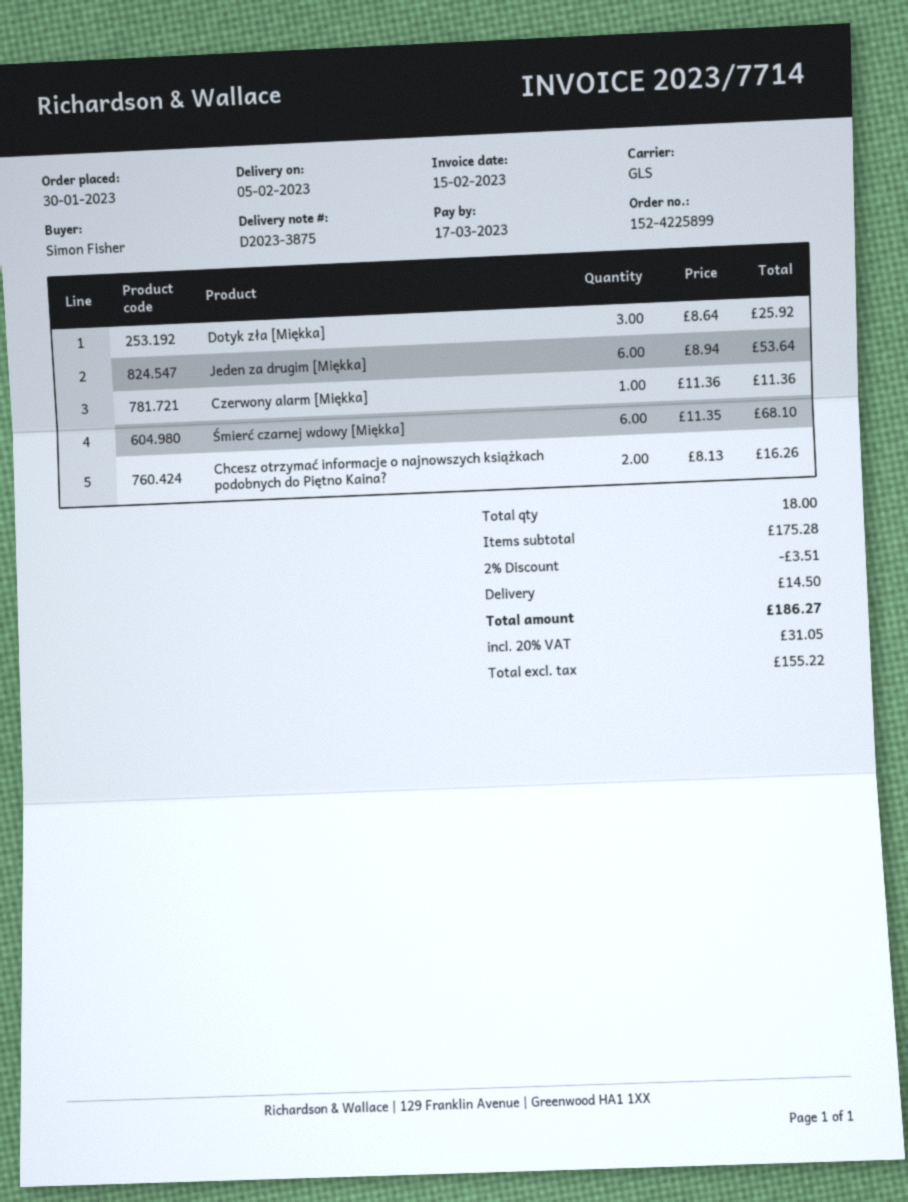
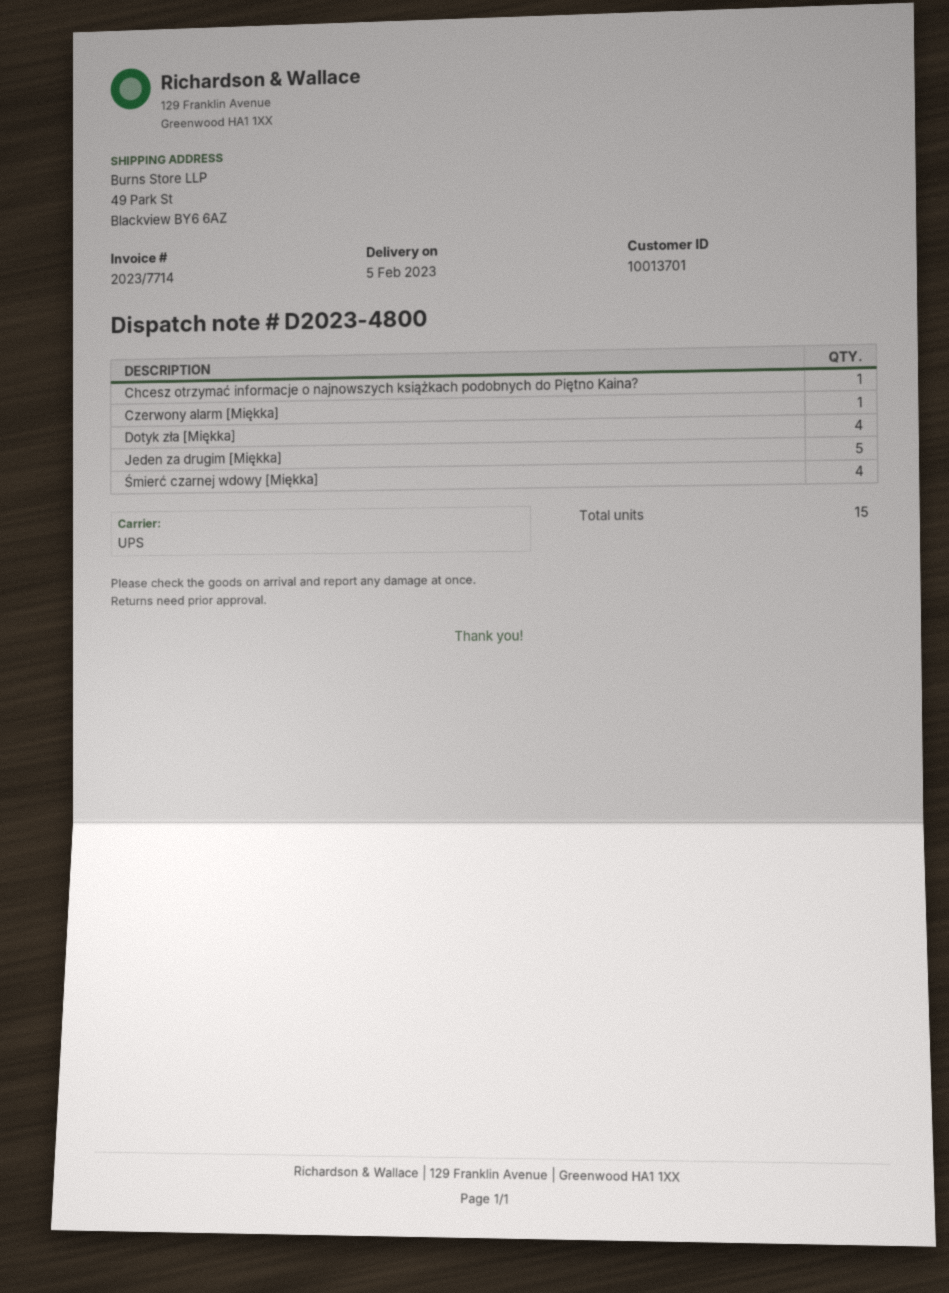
delivery note number: D2023-3875 -> D2023-4800
shipping method: GLS -> UPS
Dotyk zła [Miękka]: 3 -> 4
Jeden za drugim [Miękka]: 6 -> 5
Śmierć czarnej wdowy [Miękka]: 6 -> 4
Chcesz otrzymać informacje o najnowszych książkach podobnych do Piętno Kaina?: 2 -> 1
total quantity: 18 -> 15

